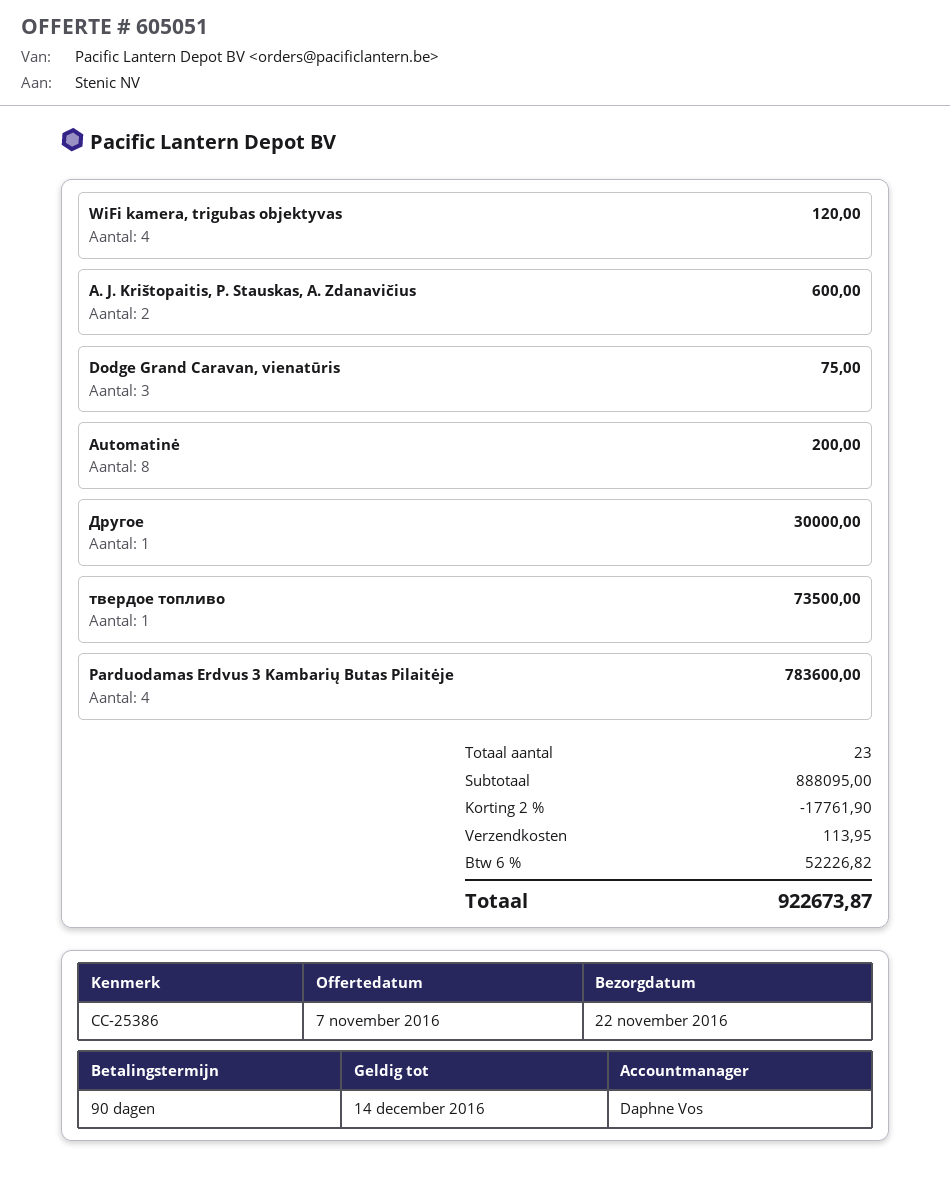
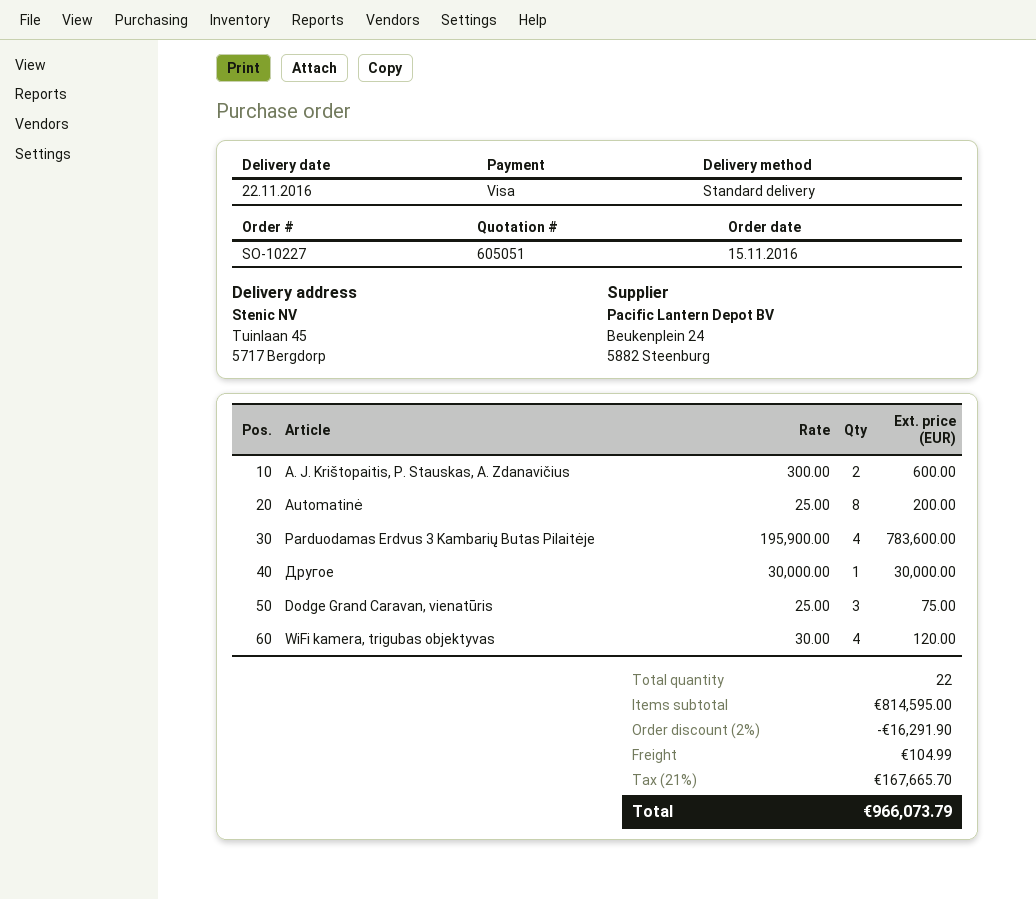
твердое топливо: 1 for 73500.00 -> none
total quantity: 23 -> 22
subtotal: 888095.00 -> 814595.00
discount: 2% = 17761.90 -> 2% = 16291.90
shipping: 113.95 -> 104.99
tax: 6% = 52226.82 -> 21% = 167665.70
total: 922673.87 -> 966073.79

